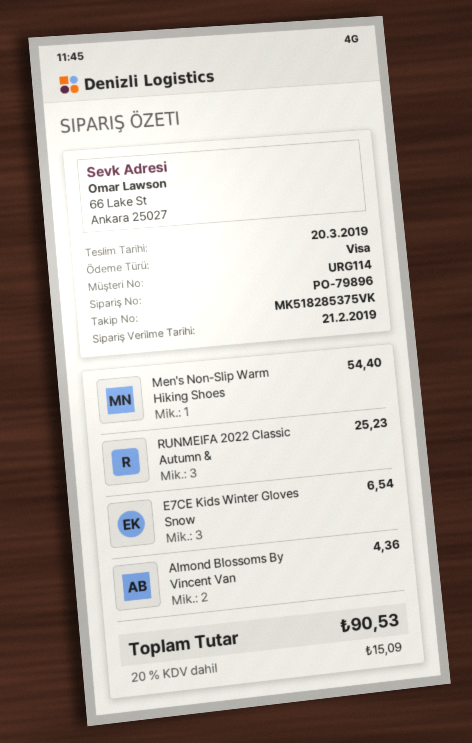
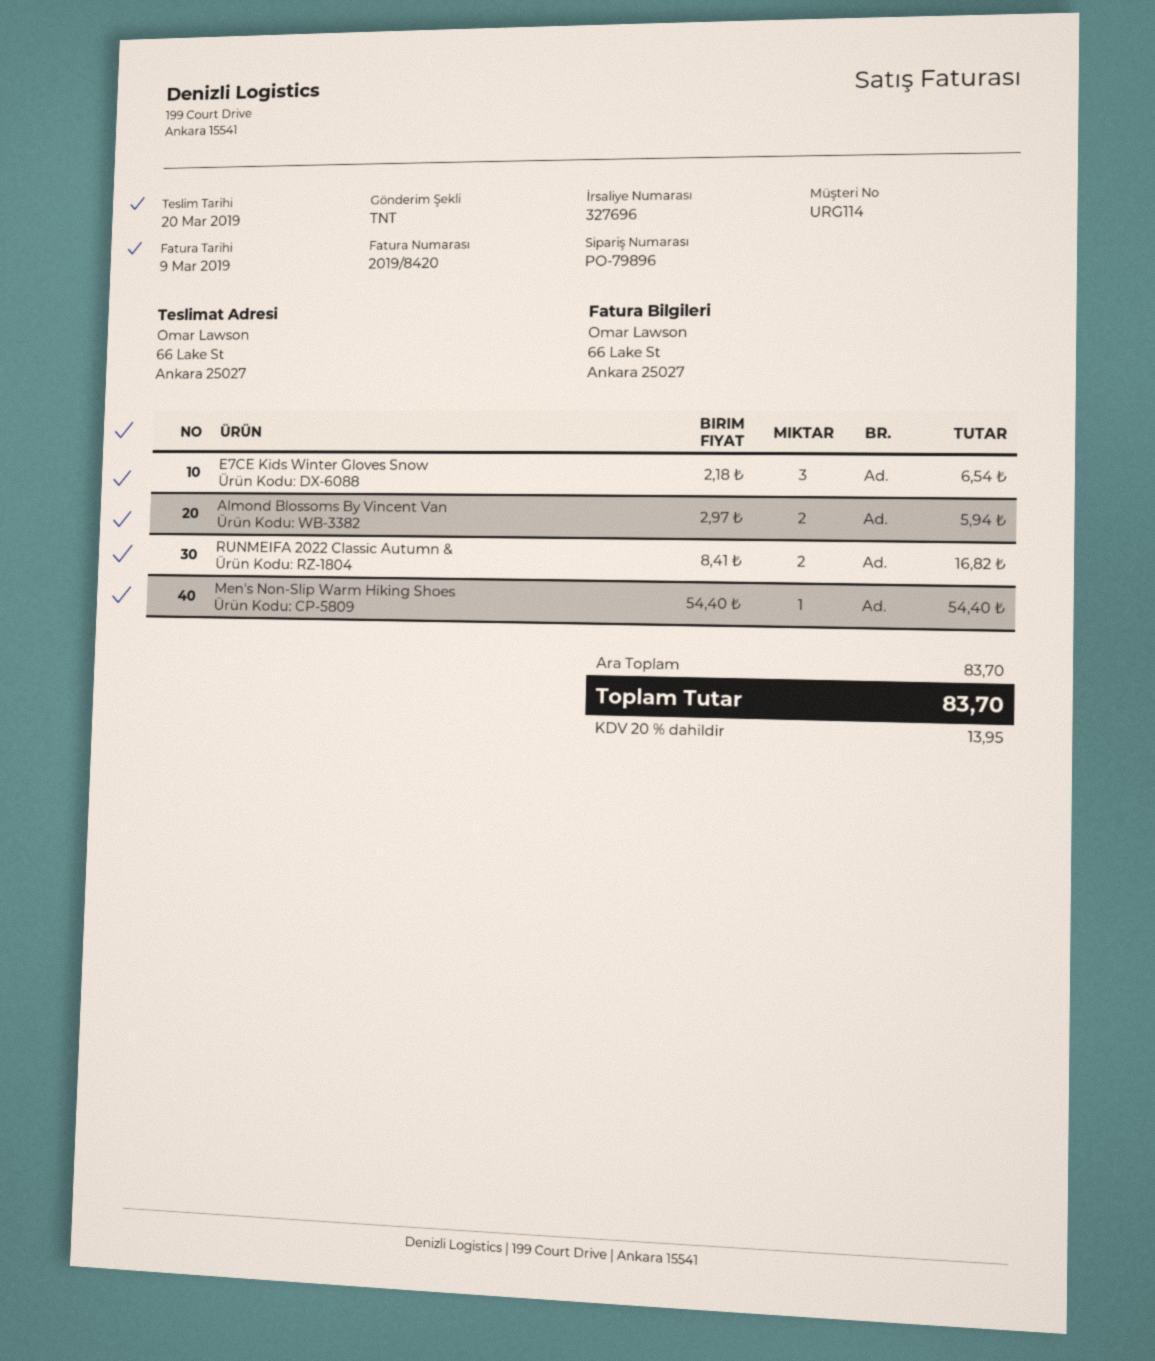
RUNMEIFA 2022 Classic Autumn &: 3 for 25.23 -> 2 for 16.82
Almond Blossoms By Vincent Van: 2 for 4.36 -> 2 for 5.94
tax: 20% = 15.09 -> 20% = 13.95
total: 90.53 -> 83.70

